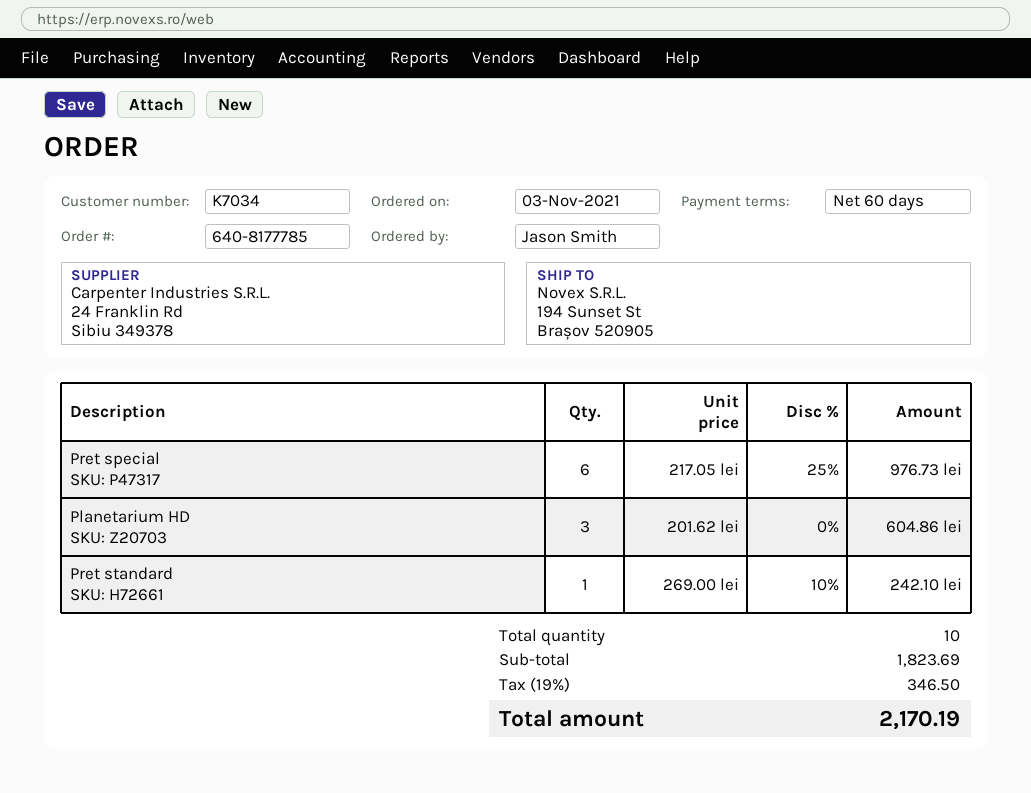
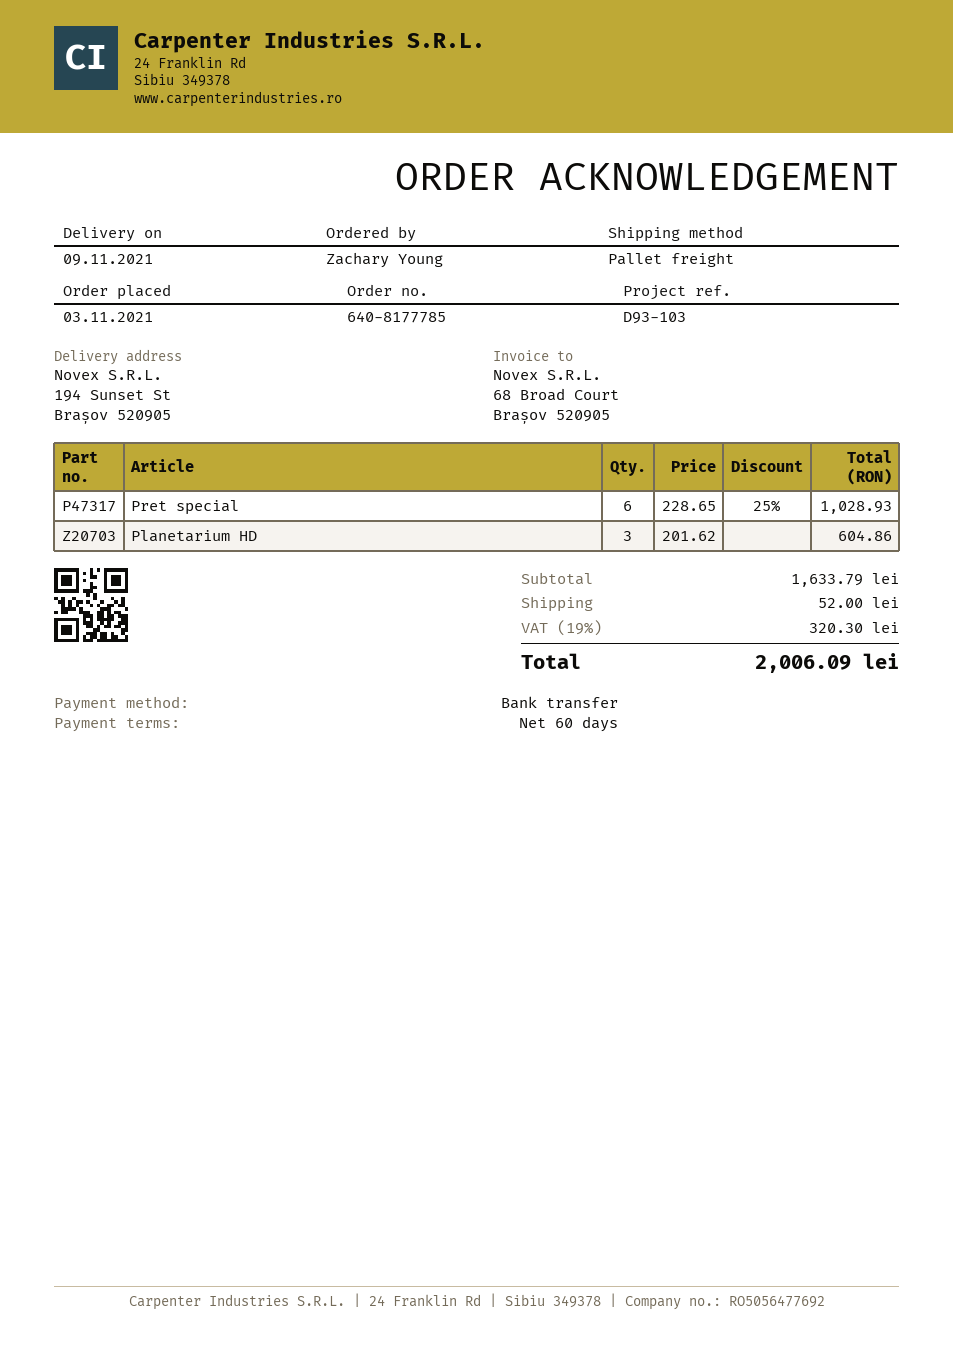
ordered by: Jason Smith -> Zachary Young
Pret special: 6 x 217.05 - 25% = 976.73 -> 6 x 228.65 - 25% = 1028.93
Pret standard: 1 x 269.00 - 10% = 242.10 -> none
subtotal: 1823.69 -> 1633.79
shipping: none -> 52.00
tax: 19% = 346.50 -> 19% = 320.30
total: 2170.19 -> 2006.09

